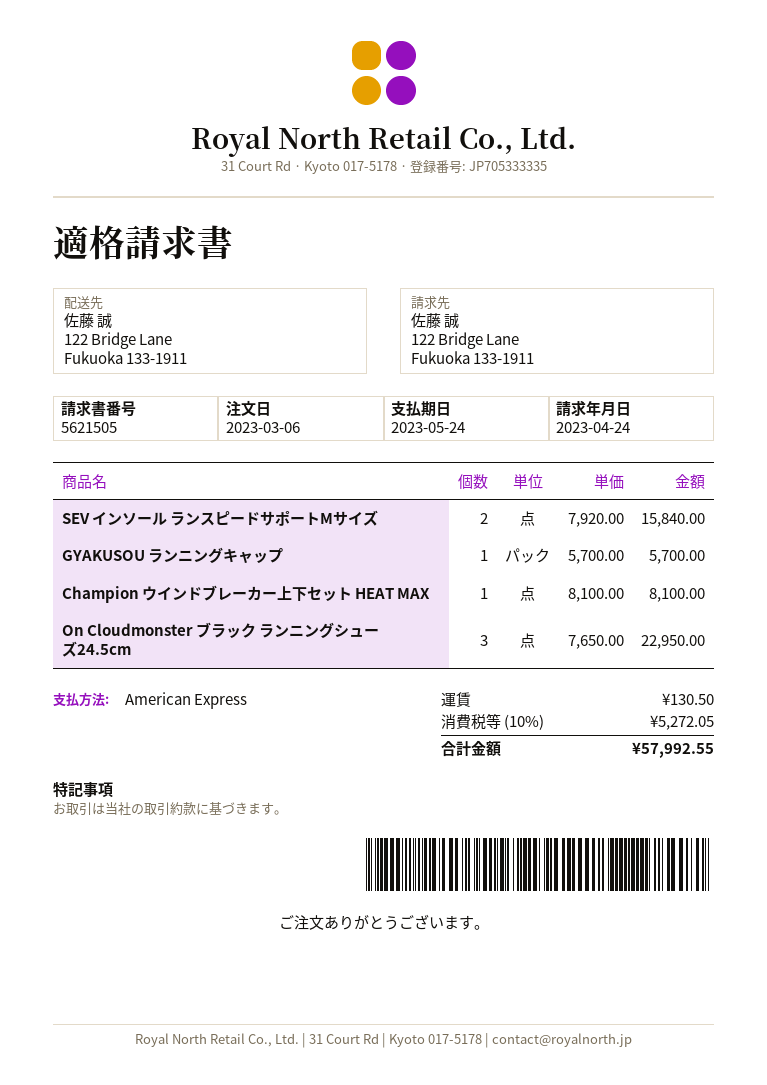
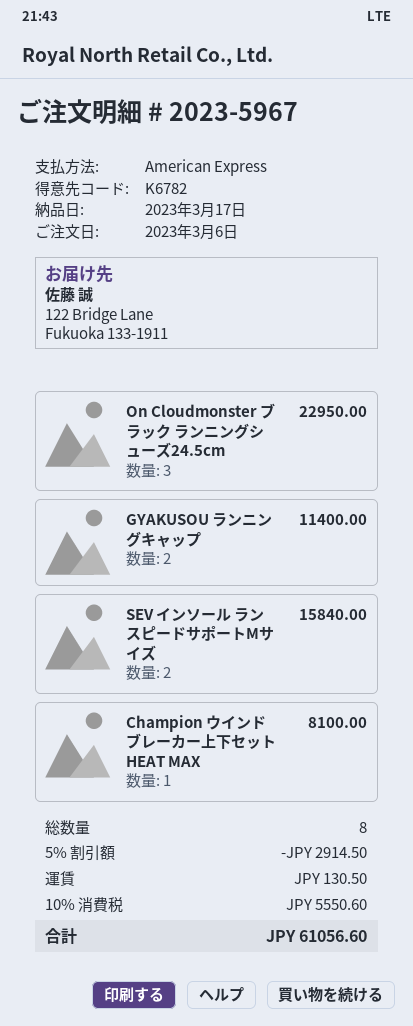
GYAKUSOU ランニングキャップ: 1 for 5700.00 -> 2 for 11400.00
discount: none -> 5% = 2914.50
tax: 10% = 5272.05 -> 10% = 5550.60
total: 57992.55 -> 61056.60

